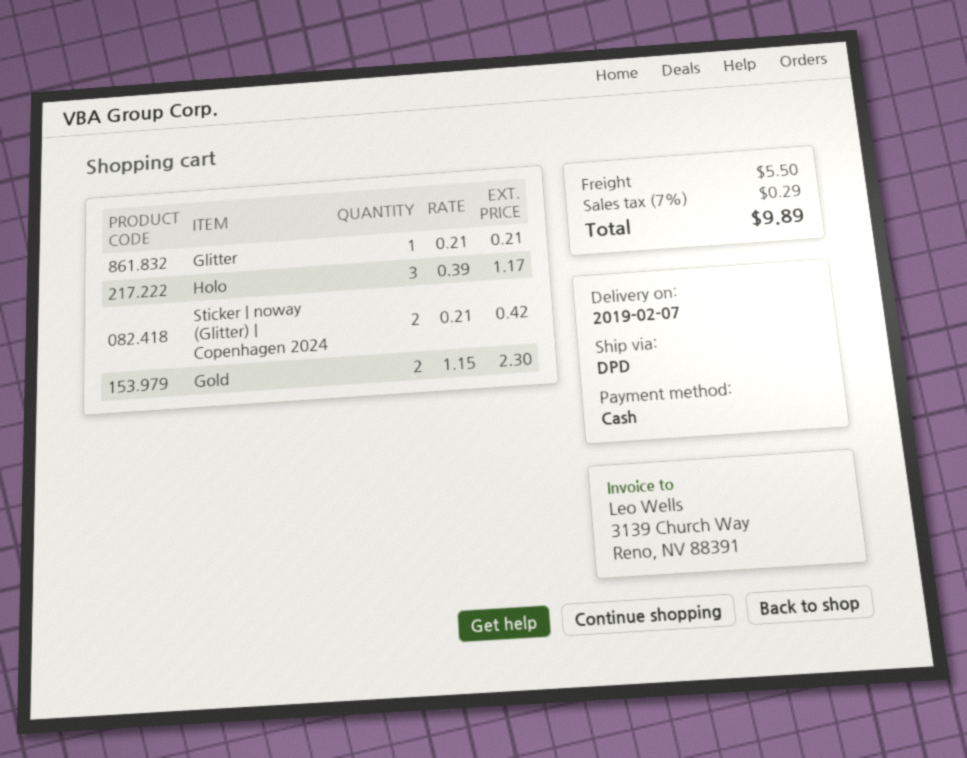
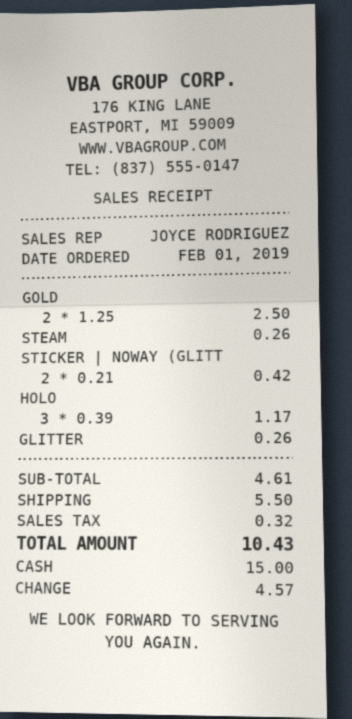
Glitter: 1 x 0.21 = 0.21 -> 1 x 0.26 = 0.26
Gold: 2 x 1.15 = 2.30 -> 2 x 1.25 = 2.50
STEAM: none -> 1 x 0.26 = 0.26
tax: 0.29 -> 0.32
total: 9.89 -> 10.43

